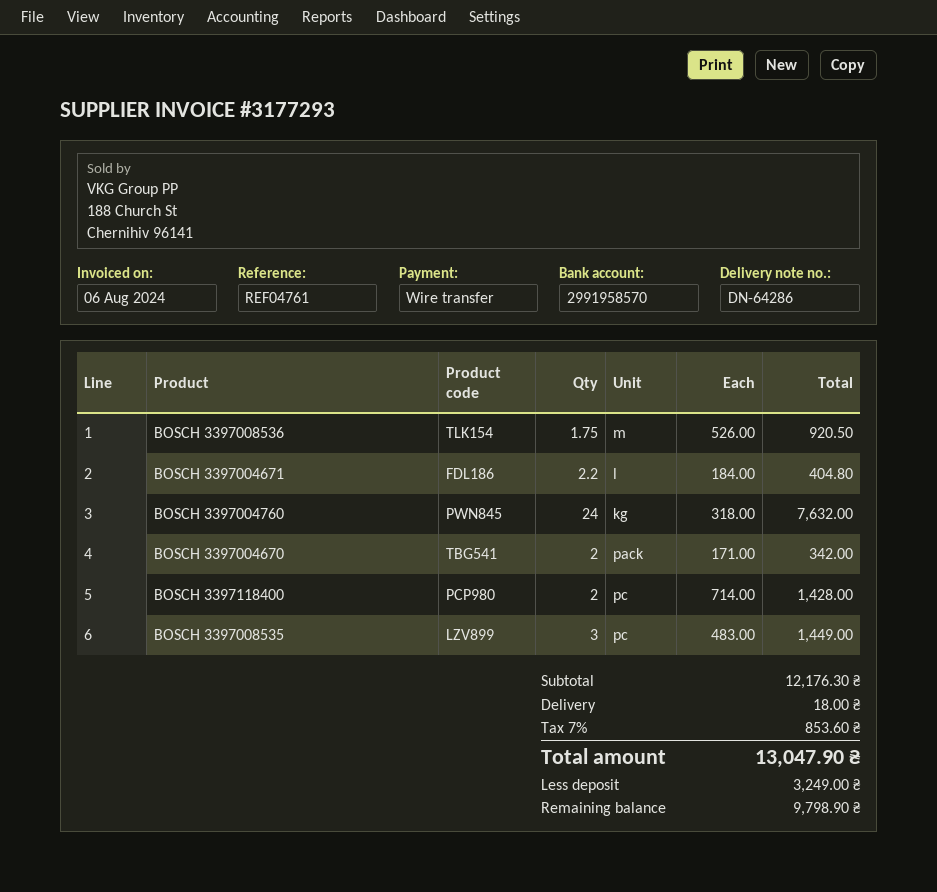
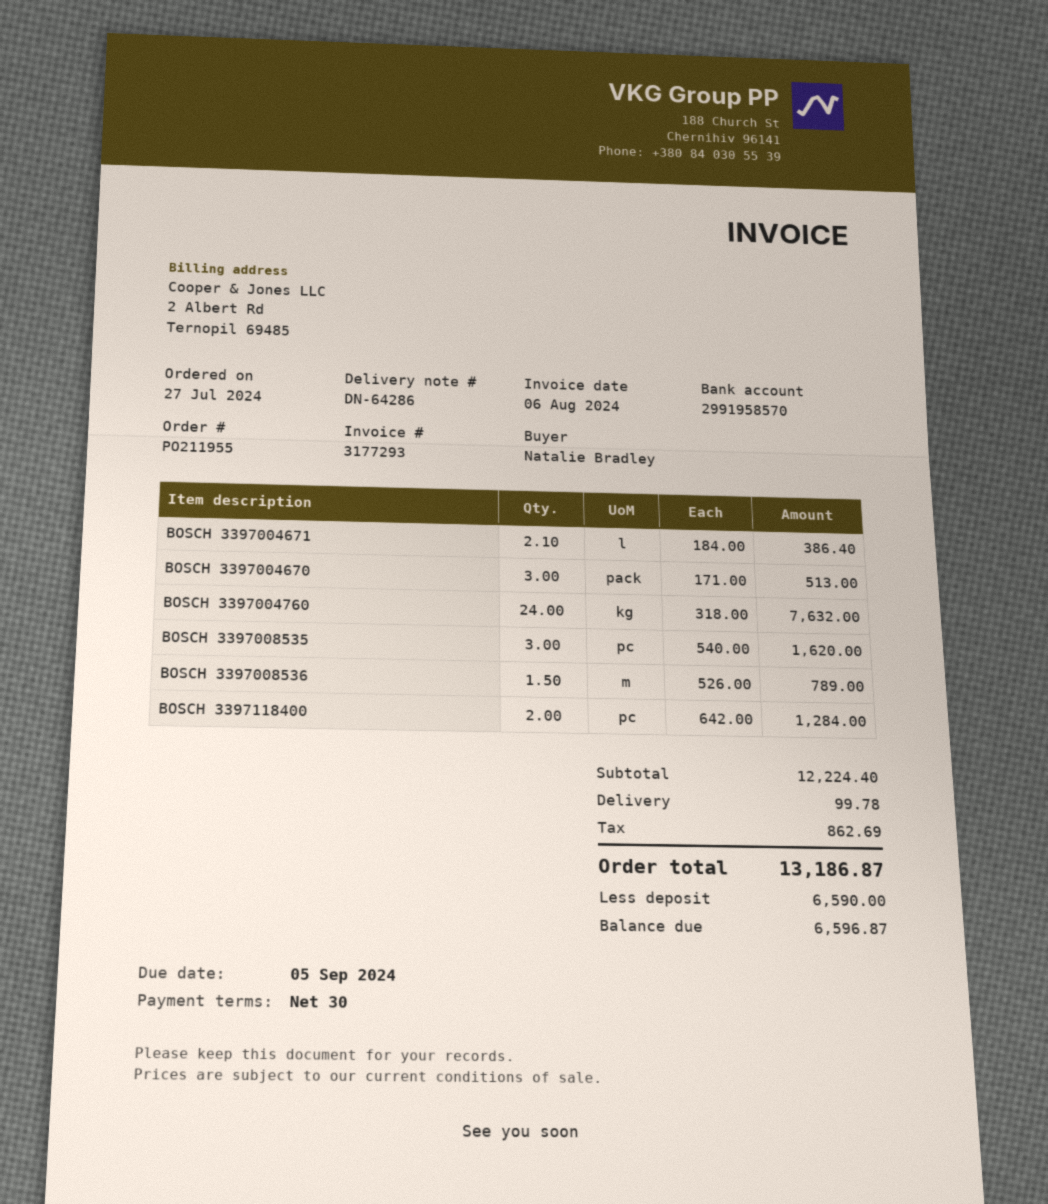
BOSCH 3397008536: 1.75 x 526.00 = 920.50 -> 1.5 x 526.00 = 789.00
BOSCH 3397004671: 2.2 x 184.00 = 404.80 -> 2.1 x 184.00 = 386.40
BOSCH 3397004670: 2 x 171.00 = 342.00 -> 3 x 171.00 = 513.00
BOSCH 3397118400: 2 x 714.00 = 1428.00 -> 2 x 642.00 = 1284.00
BOSCH 3397008535: 3 x 483.00 = 1449.00 -> 3 x 540.00 = 1620.00
subtotal: 12176.30 -> 12224.40
shipping: 18.00 -> 99.78
tax: 853.60 -> 862.69
total: 13047.90 -> 13186.87
deposit: 3249.00 -> 6590.00
balance: 9798.90 -> 6596.87

